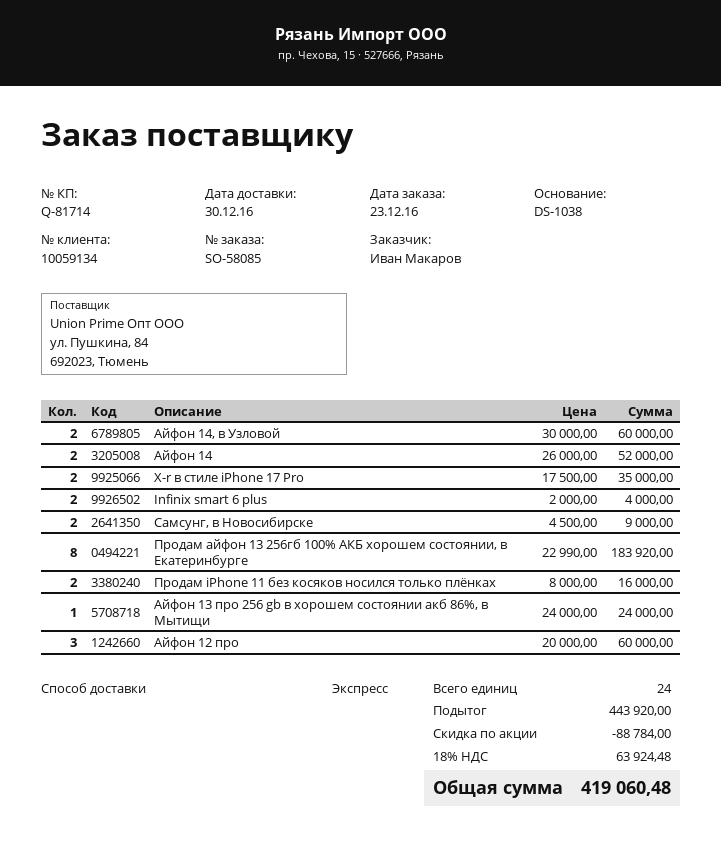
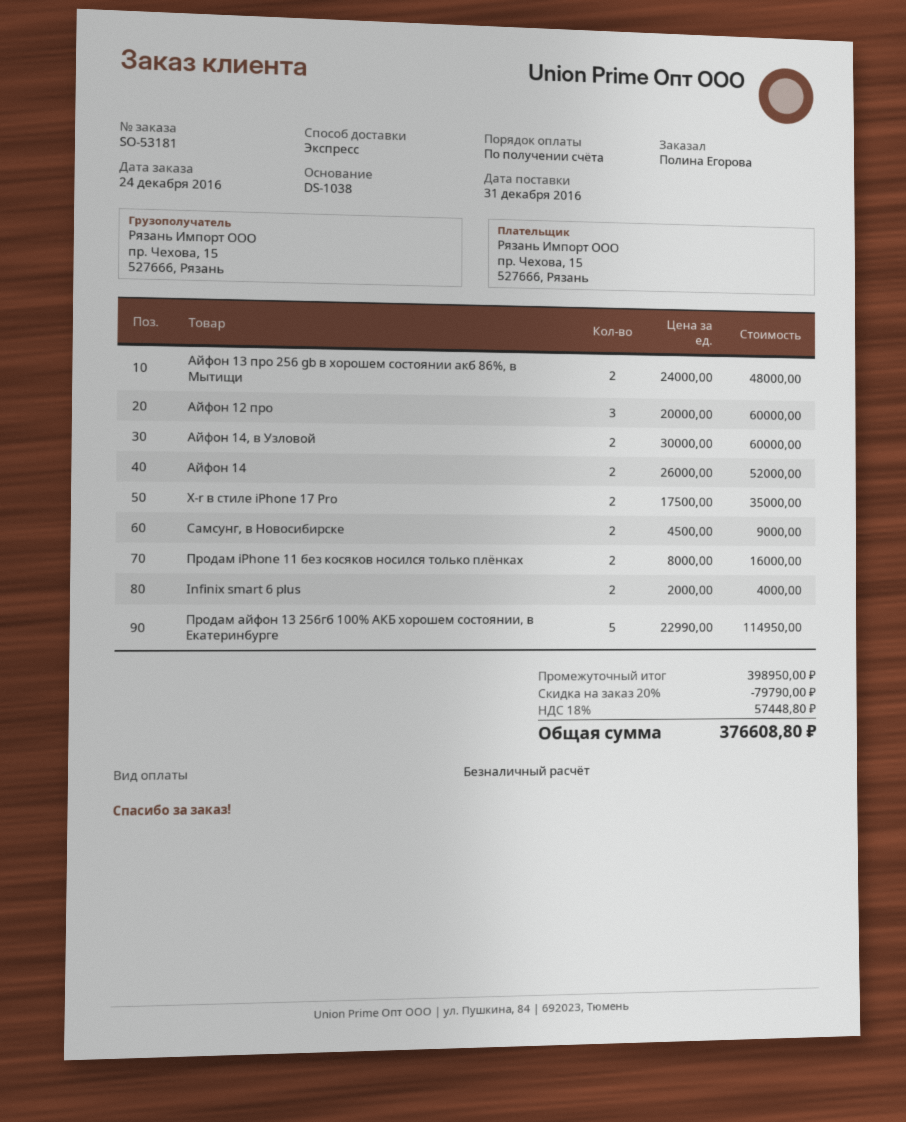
order number: SO-58085 -> SO-53181
order date: 2016-12-23 -> 2016-12-24
delivery date: 2016-12-30 -> 2016-12-31
ordered by: Иван Макаров -> Полина Егорова
Продам айфон 13 256гб 100% АКБ хорошем состоянии, в Екатеринбурге: 8 x 22990.00 = 183920.00 -> 5 x 22990.00 = 114950.00
Айфон 13 про 256 gb в хорошем состоянии акб 86%, в Мытищи: 1 x 24000.00 = 24000.00 -> 2 x 24000.00 = 48000.00
subtotal: 443920.00 -> 398950.00
discount: 88784.00 -> 79790.00
tax: 18% = 63924.48 -> 18% = 57448.80
total: 419060.48 -> 376608.80

